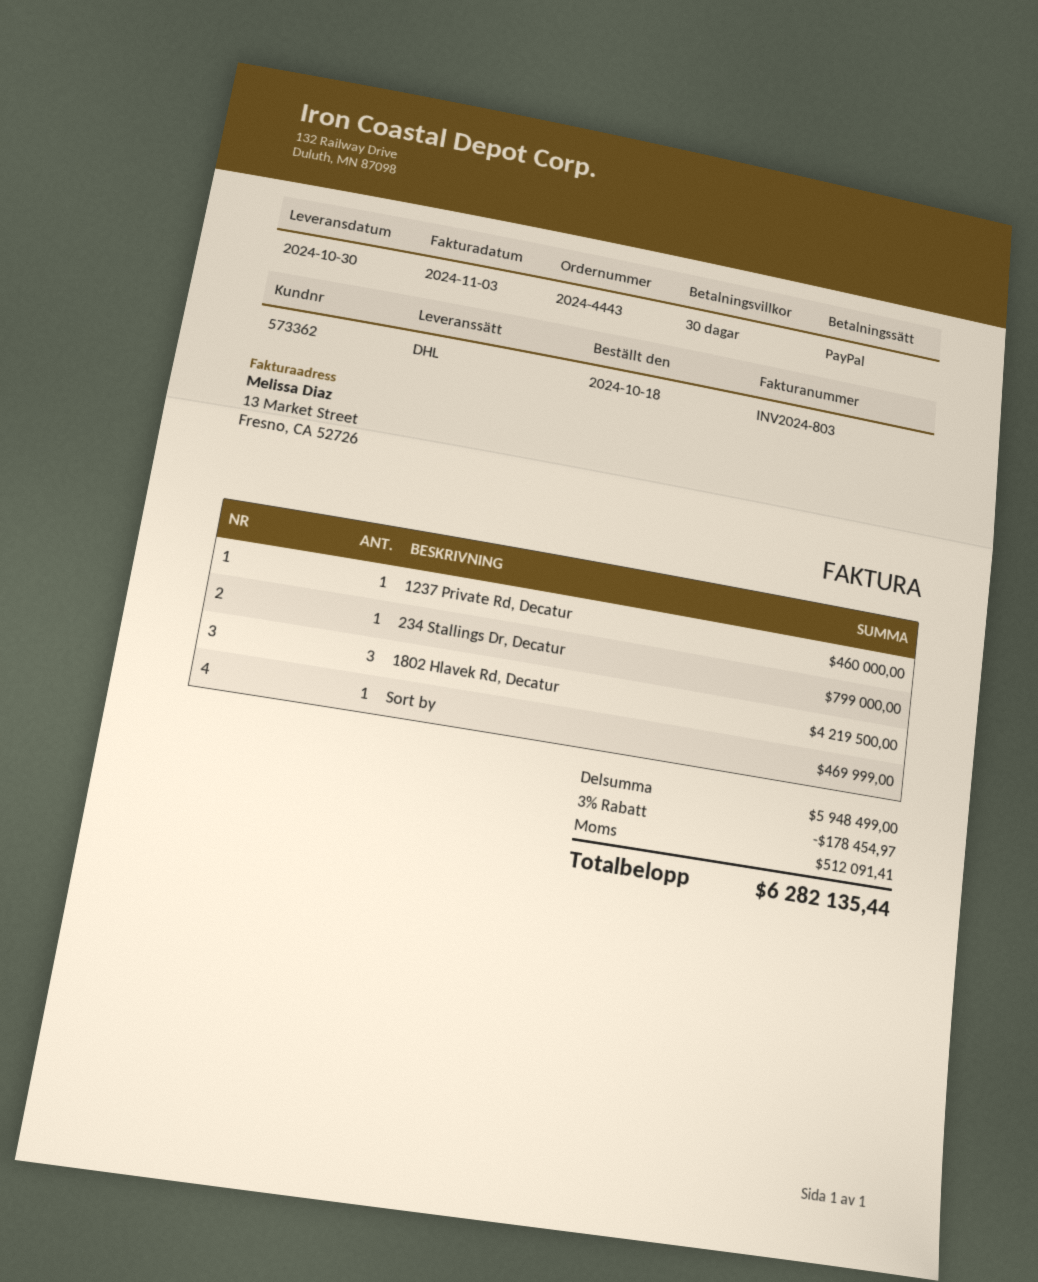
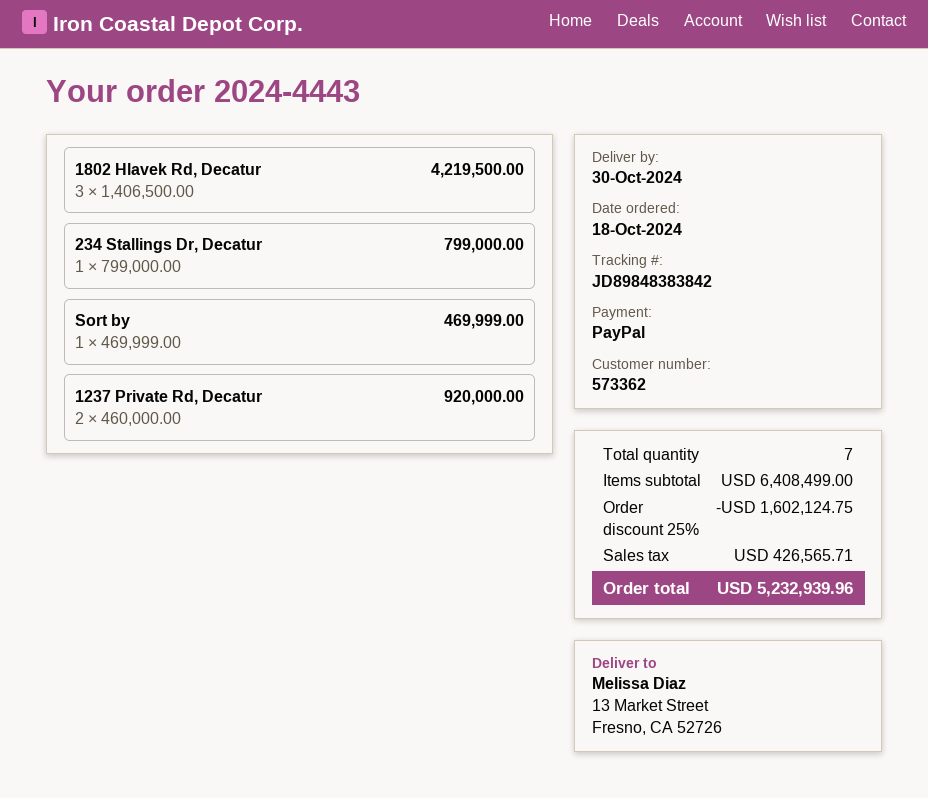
1237 Private Rd, Decatur: 1 for 460000.00 -> 2 for 920000.00
subtotal: 5948499.00 -> 6408499.00
discount: 3% = 178454.97 -> 25% = 1602124.75
tax: 512091.41 -> 426565.71
total: 6282135.44 -> 5232939.96

